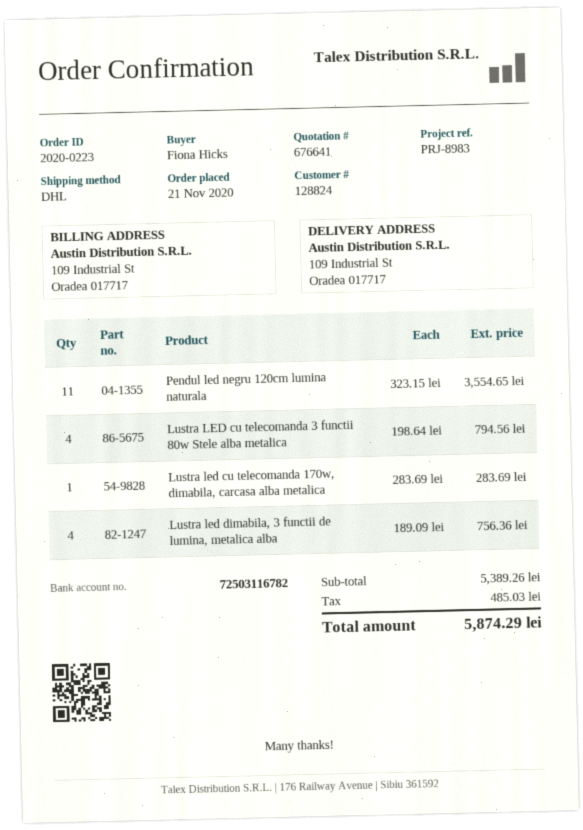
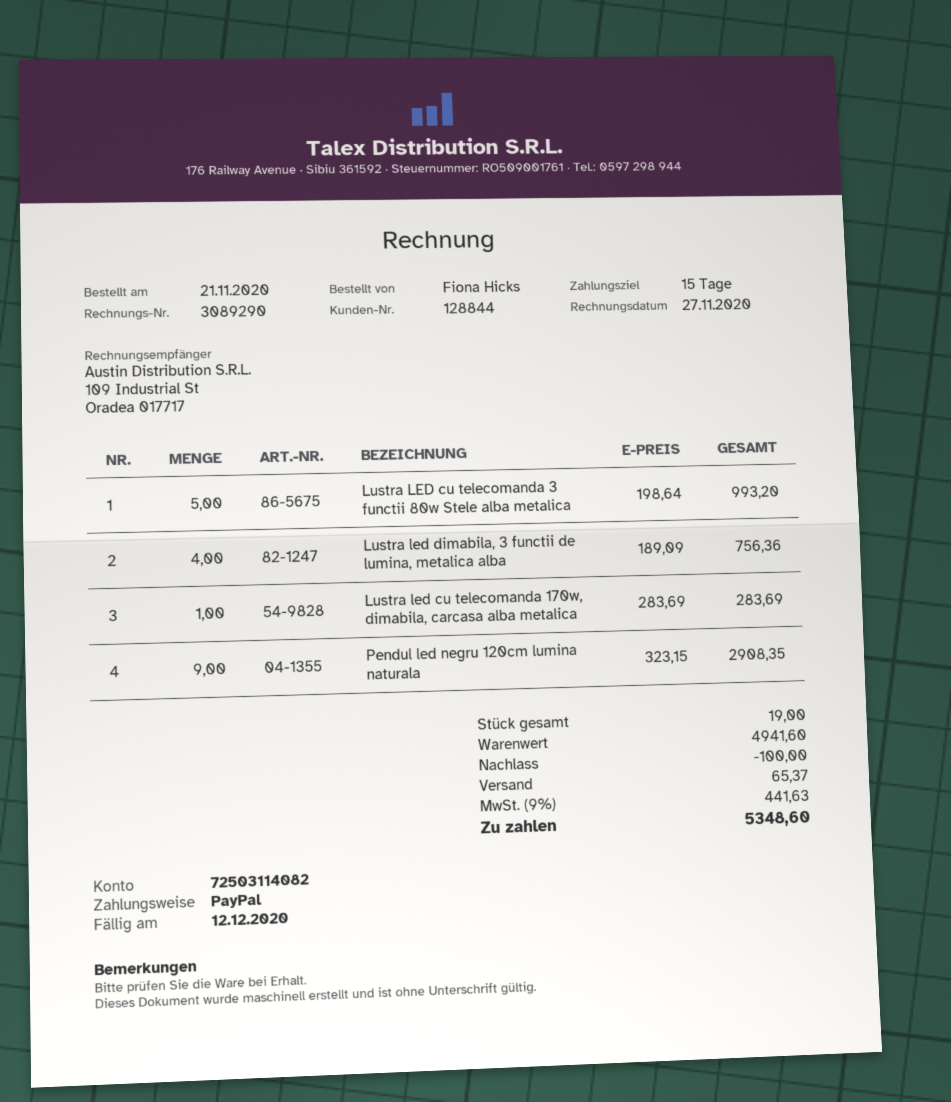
customer number: 128824 -> 128844
bank account: 72503116782 -> 72503114082
Pendul led negru 120cm lumina naturala: 11 x 323.15 = 3554.65 -> 9 x 323.15 = 2908.35
Lustra LED cu telecomanda 3 functii 80w Stele alba metalica: 4 x 198.64 = 794.56 -> 5 x 198.64 = 993.20
subtotal: 5389.26 -> 4941.60
discount: none -> 100.00
shipping: none -> 65.37
tax: 485.03 -> 441.63
total: 5874.29 -> 5348.60

